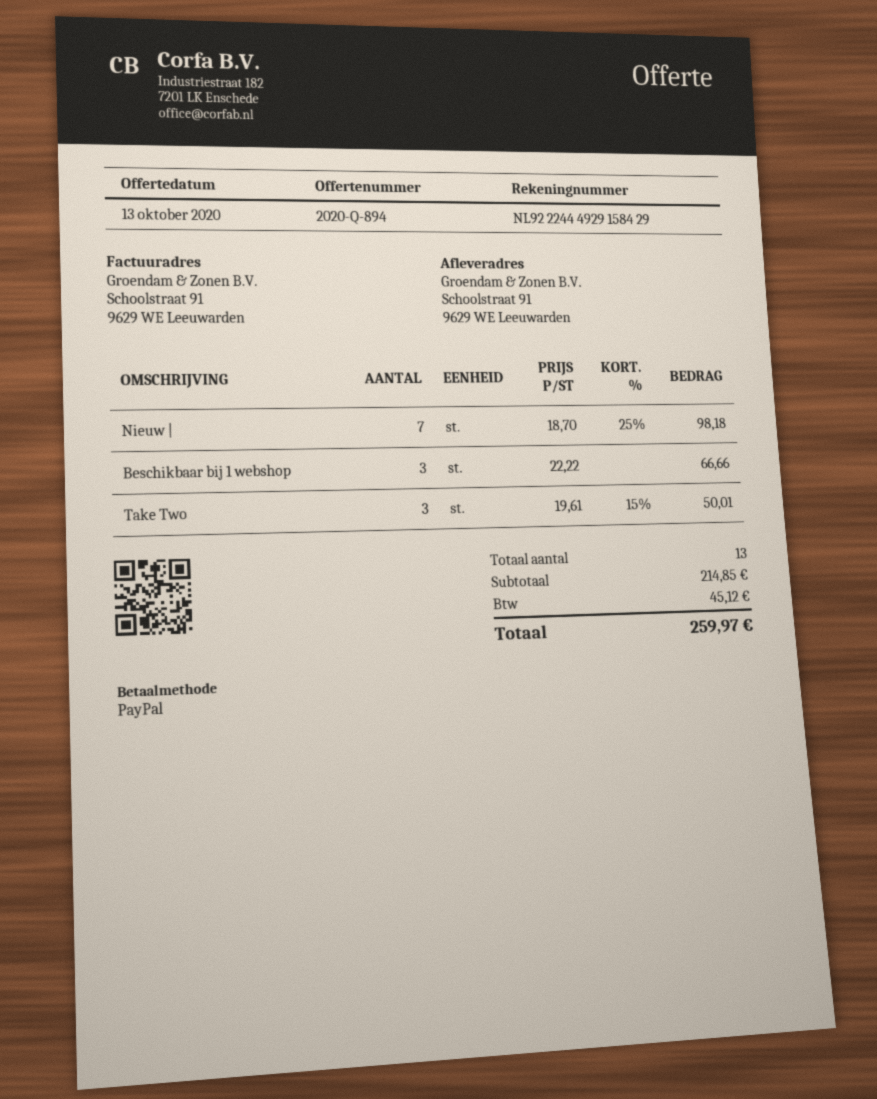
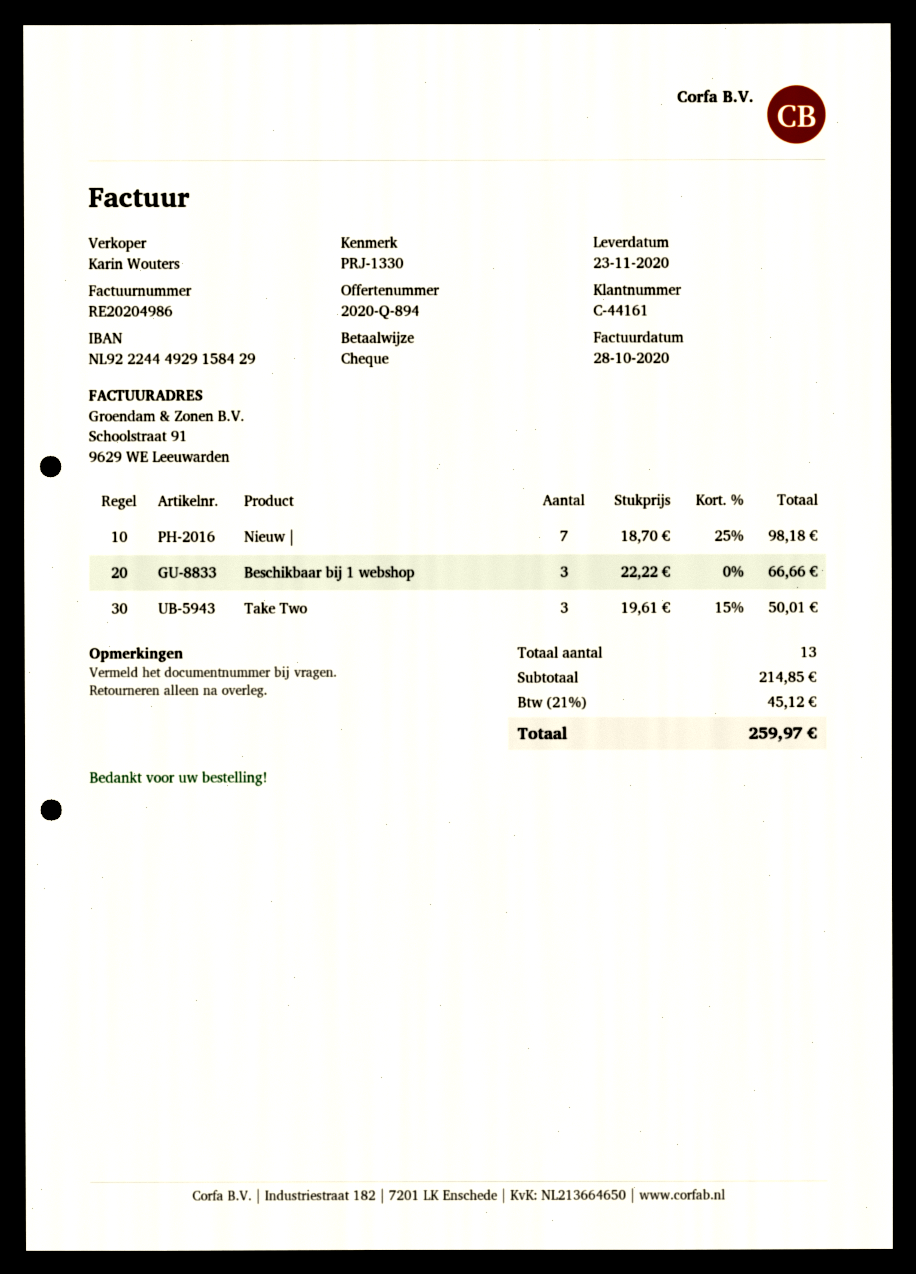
payment method: PayPal -> cheque

